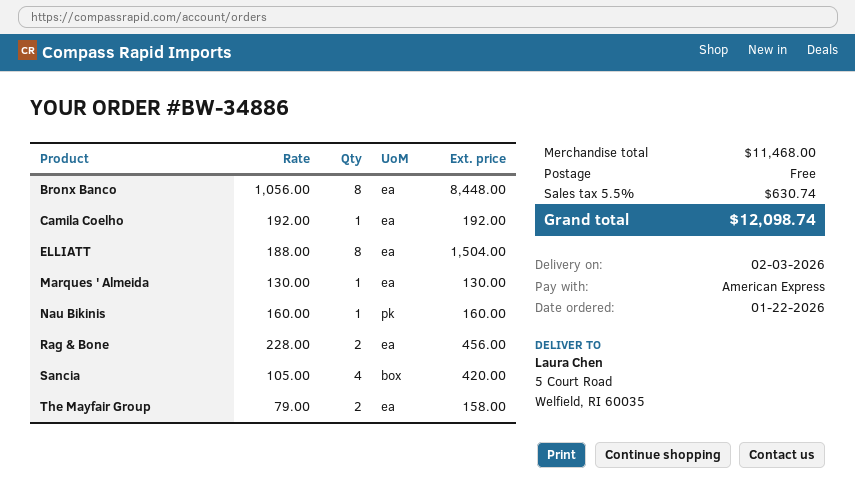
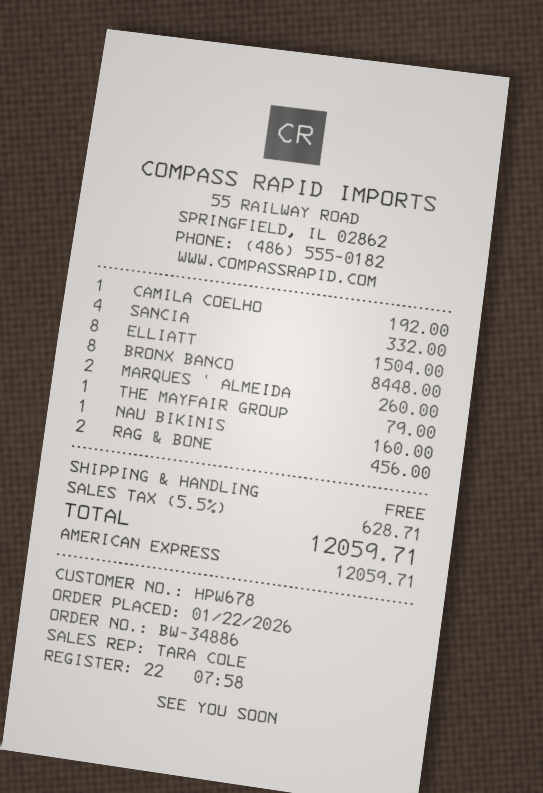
Marques ' Almeida: 1 for 130.00 -> 2 for 260.00
Sancia: 4 for 420.00 -> 4 for 332.00
The Mayfair Group: 2 for 158.00 -> 1 for 79.00
tax: 5.5% = 630.74 -> 5.5% = 628.71
total: 12098.74 -> 12059.71

